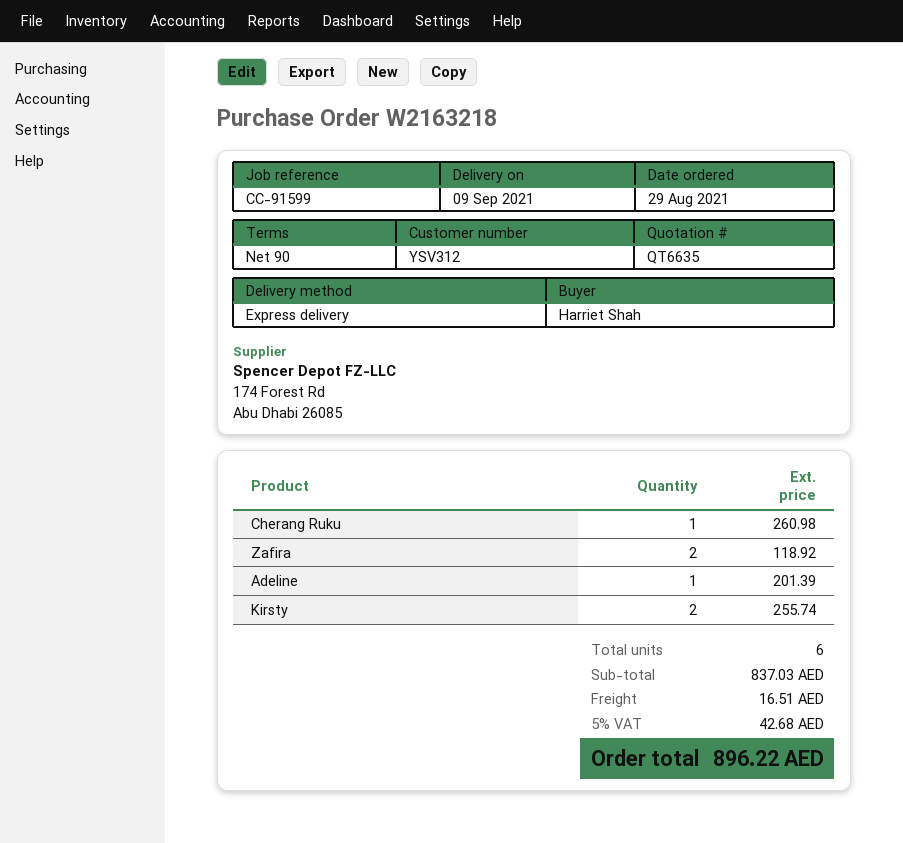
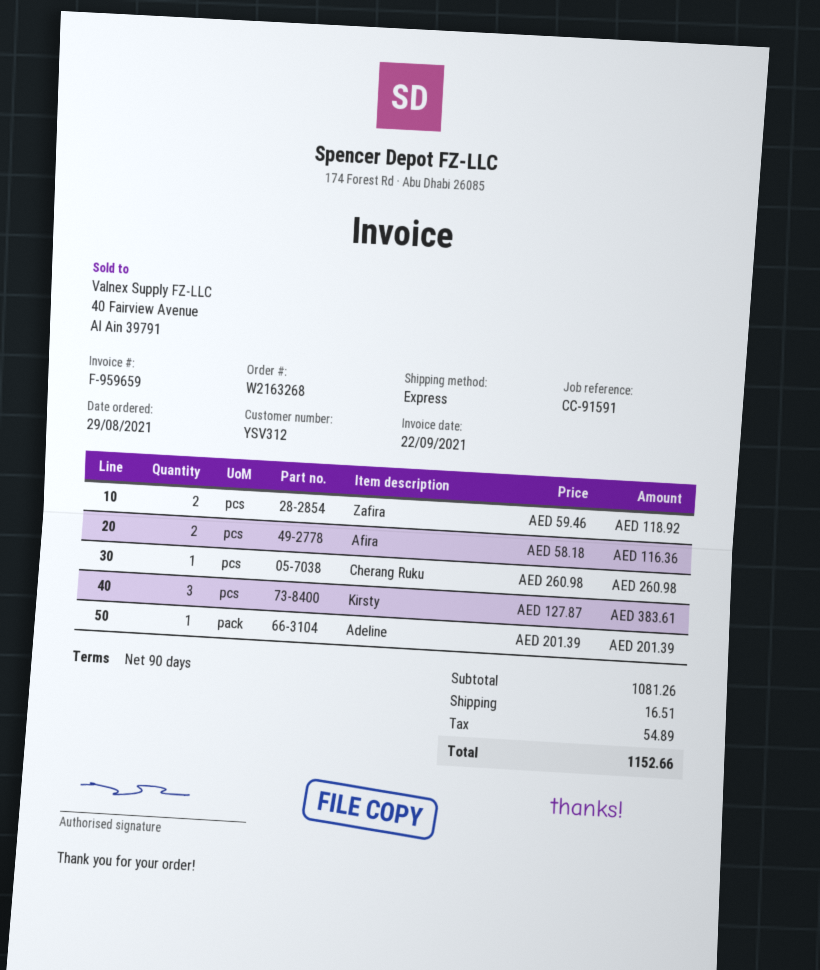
order number: W2163218 -> W2163268
reference: CC-91599 -> CC-91591
Kirsty: 2 for 255.74 -> 3 for 383.61
Afira: none -> 2 for 116.36
subtotal: 837.03 -> 1081.26
tax: 42.68 -> 54.89
total: 896.22 -> 1152.66

